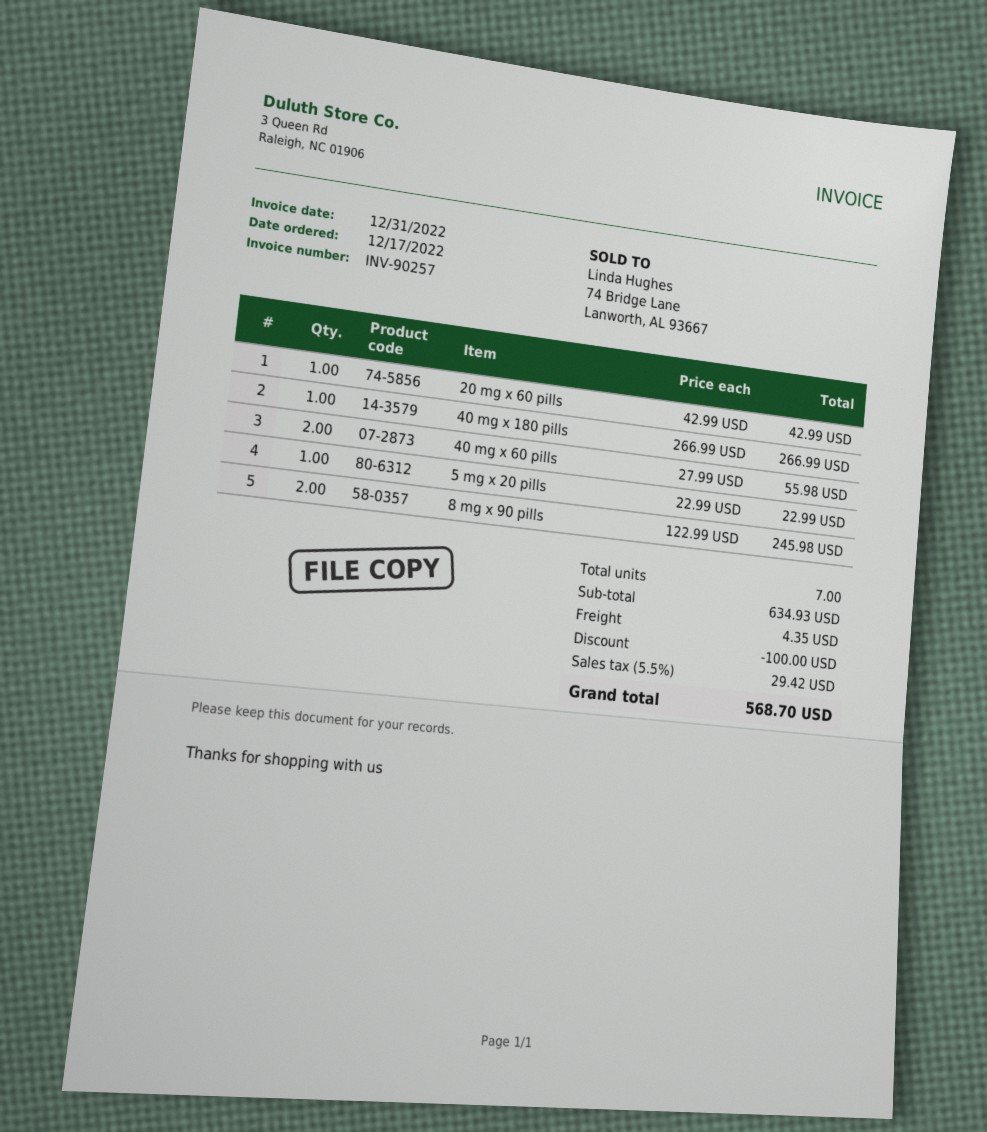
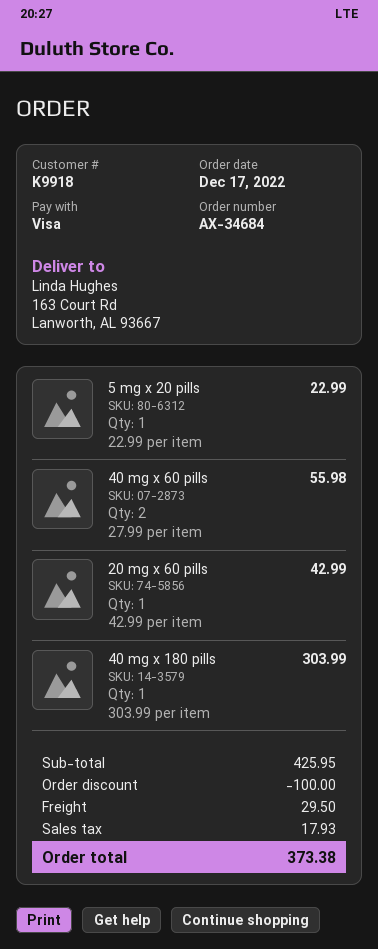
40 mg x 180 pills: 1 x 266.99 = 266.99 -> 1 x 303.99 = 303.99
8 mg x 90 pills: 2 x 122.99 = 245.98 -> none
subtotal: 634.93 -> 425.95
shipping: 4.35 -> 29.50
tax: 29.42 -> 17.93
total: 568.70 -> 373.38

